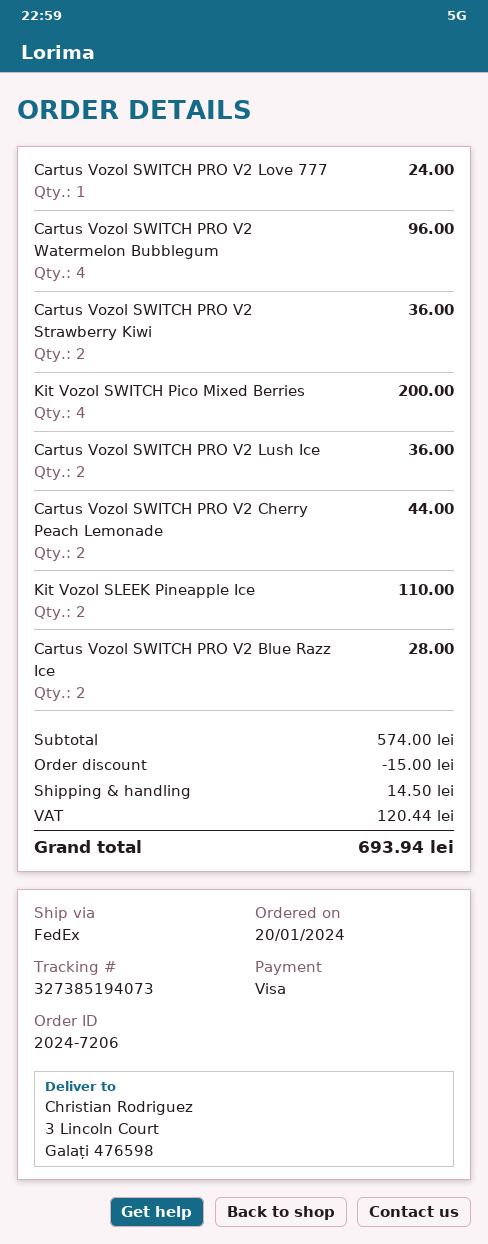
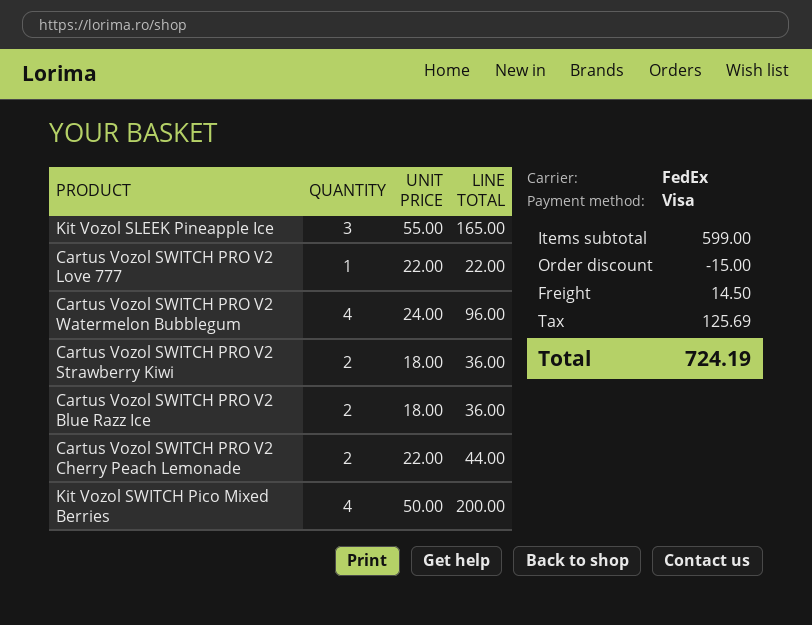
Cartus Vozol SWITCH PRO V2 Love 777: 1 for 24.00 -> 1 for 22.00
Cartus Vozol SWITCH PRO V2 Lush Ice: 2 for 36.00 -> none
Kit Vozol SLEEK Pineapple Ice: 2 for 110.00 -> 3 for 165.00
Cartus Vozol SWITCH PRO V2 Blue Razz Ice: 2 for 28.00 -> 2 for 36.00
subtotal: 574.00 -> 599.00
tax: 120.44 -> 125.69
total: 693.94 -> 724.19

